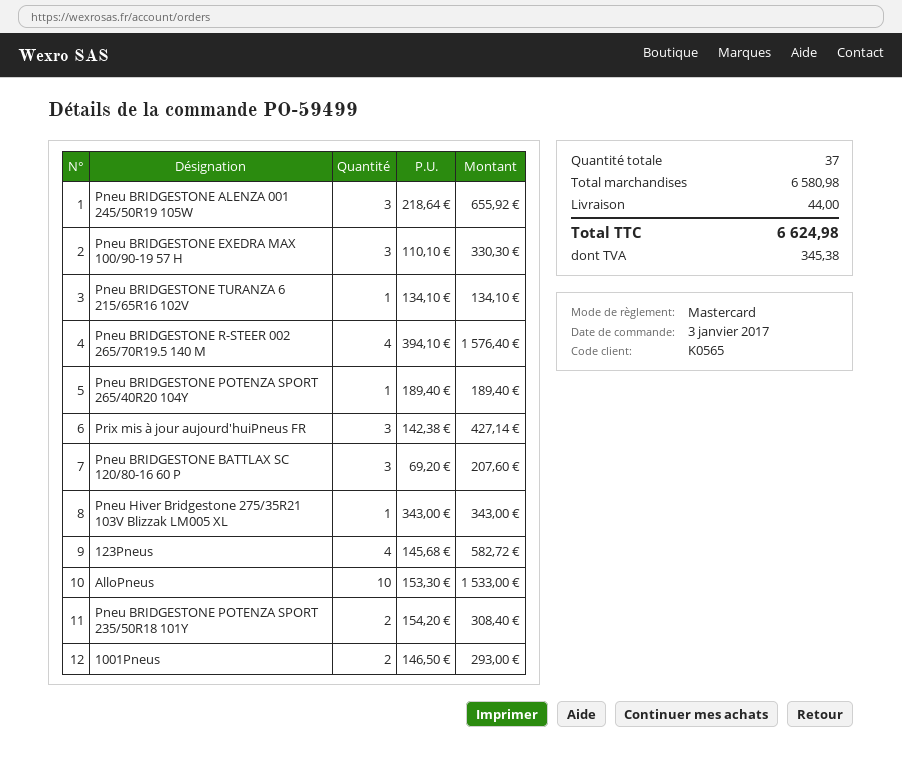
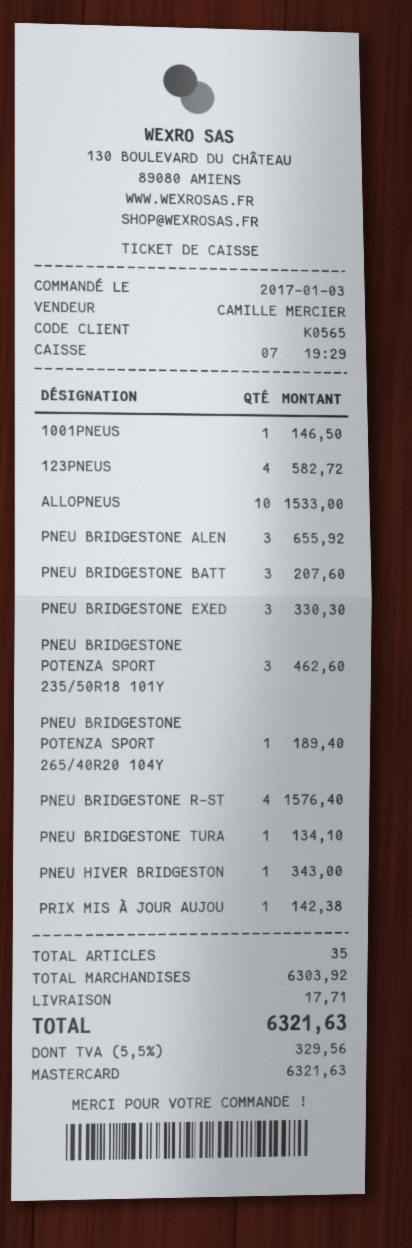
Prix mis à jour aujourd'huiPneus FR: 3 for 427.14 -> 1 for 142.38
Pneu BRIDGESTONE POTENZA SPORT 235/50R18 101Y: 2 for 308.40 -> 3 for 462.60
1001Pneus: 2 for 293.00 -> 1 for 146.50
total quantity: 37 -> 35
subtotal: 6580.98 -> 6303.92
shipping: 44.00 -> 17.71
tax: 345.38 -> 329.56
total: 6624.98 -> 6321.63

